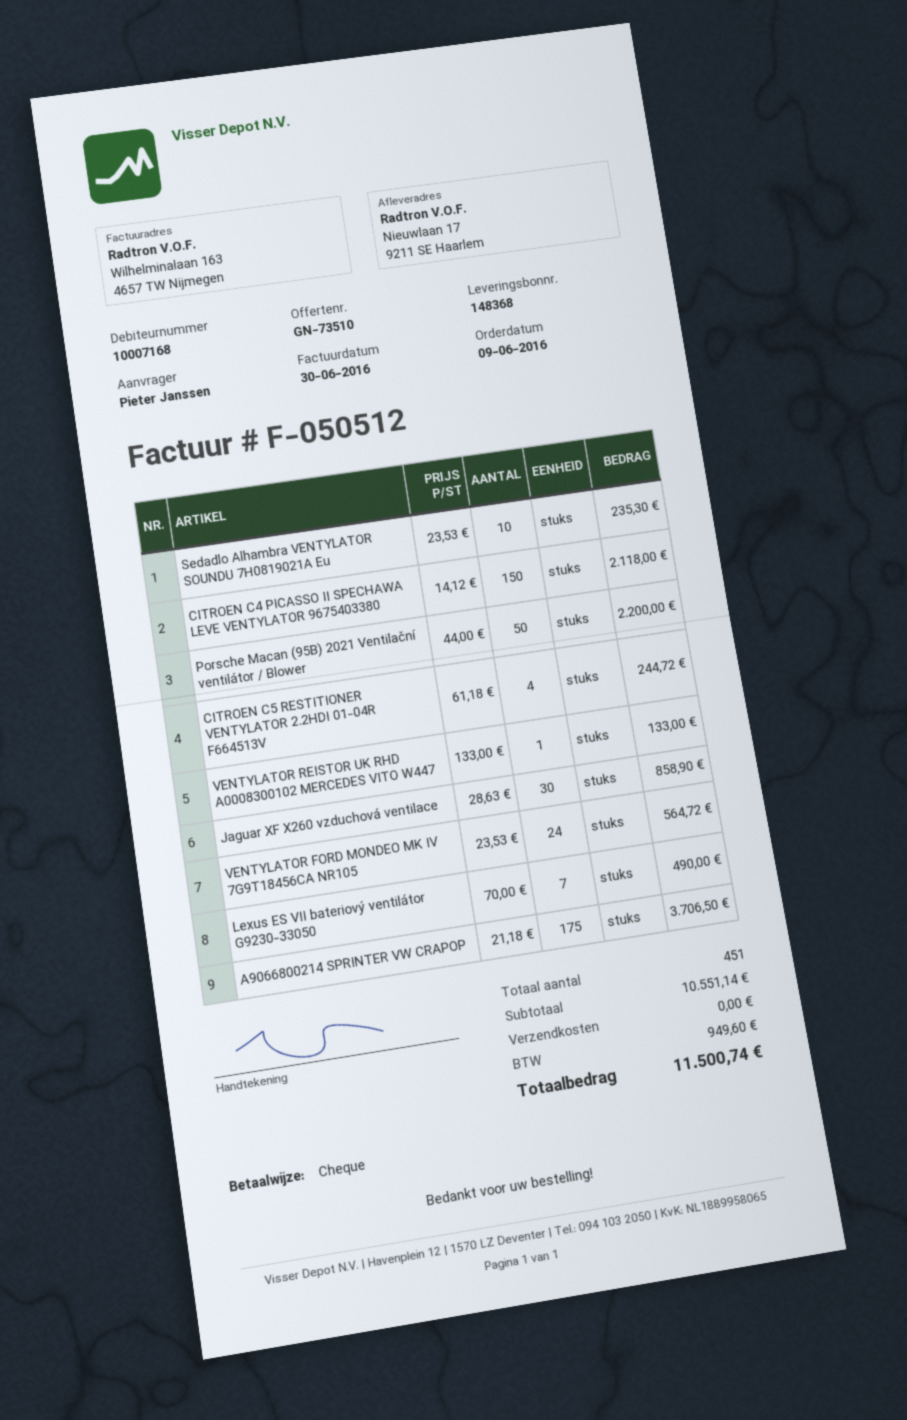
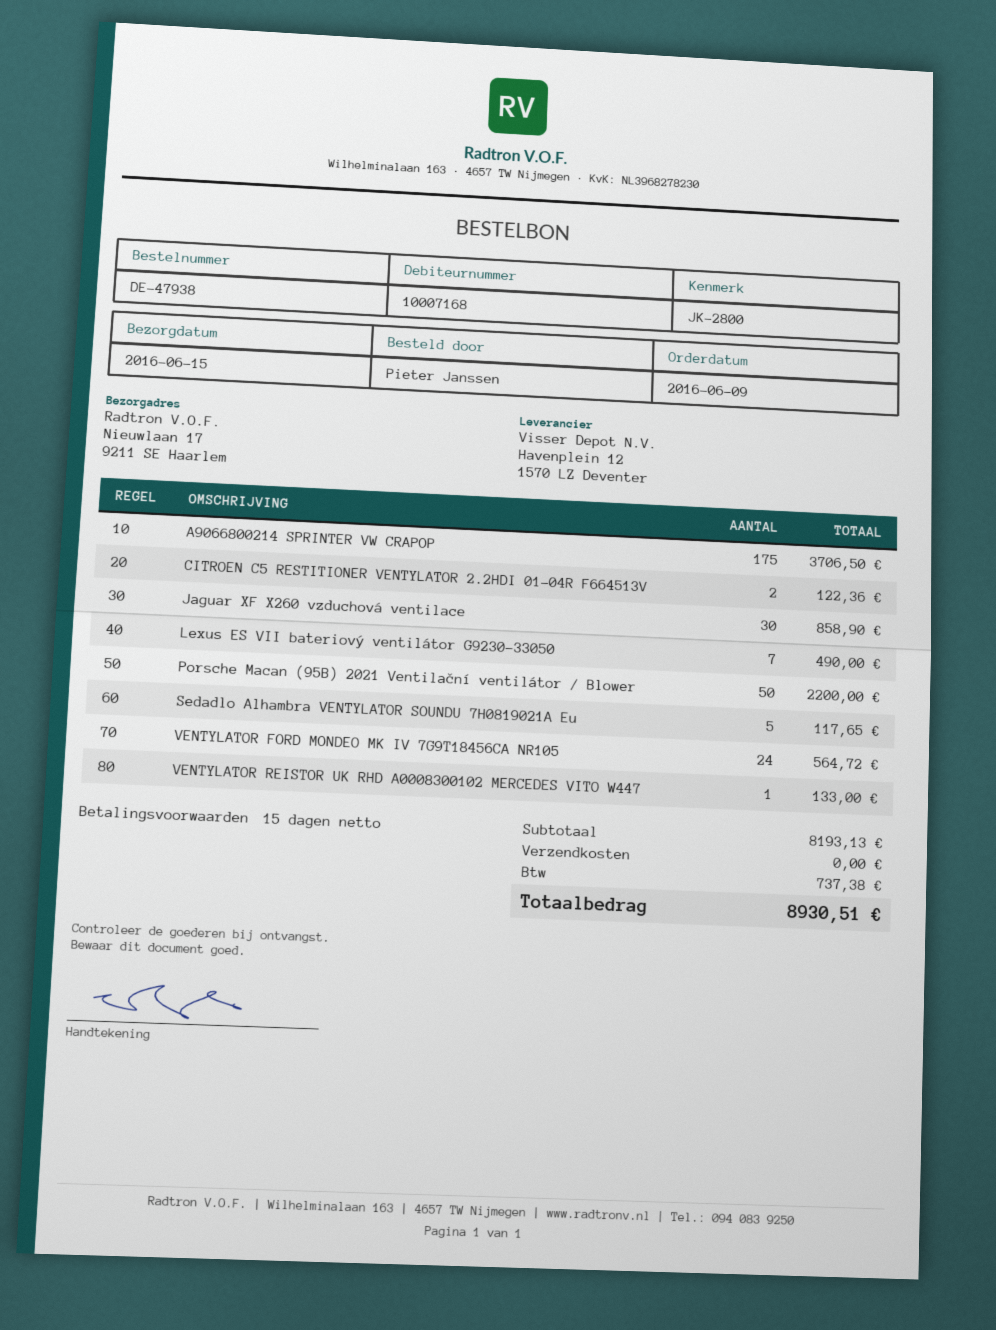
Sedadlo Alhambra VENTYLATOR SOUNDU 7H0819021A Eu: 10 for 235.30 -> 5 for 117.65
CITROEN C4 PICASSO II SPECHAWA LEVE VENTYLATOR 9675403380: 150 for 2118.00 -> none
CITROEN C5 RESTITIONER VENTYLATOR 2.2HDI 01-04R F664513V: 4 for 244.72 -> 2 for 122.36
subtotal: 10551.14 -> 8193.13
tax: 949.60 -> 737.38
total: 11500.74 -> 8930.51

